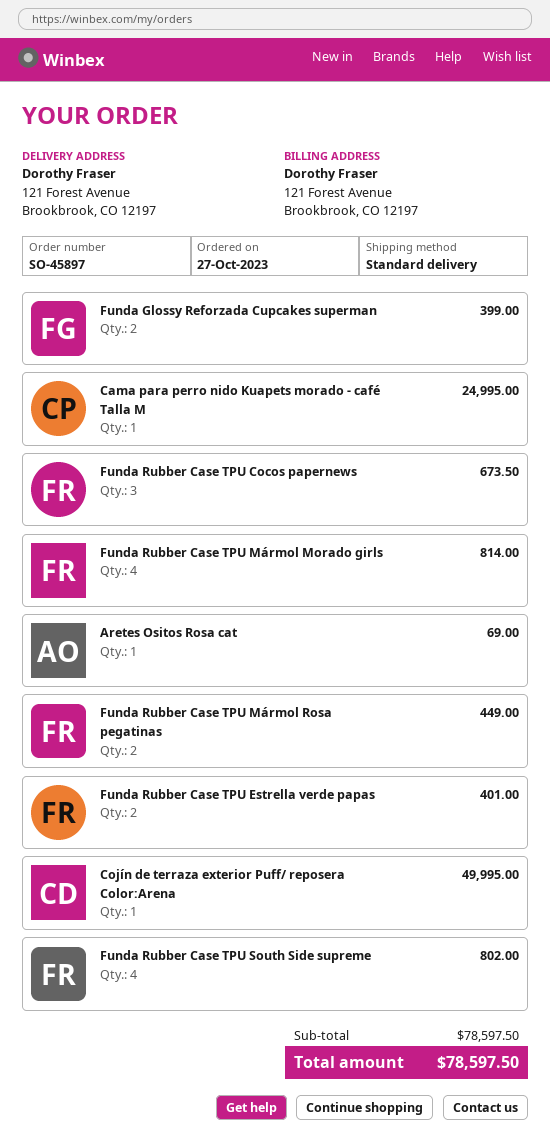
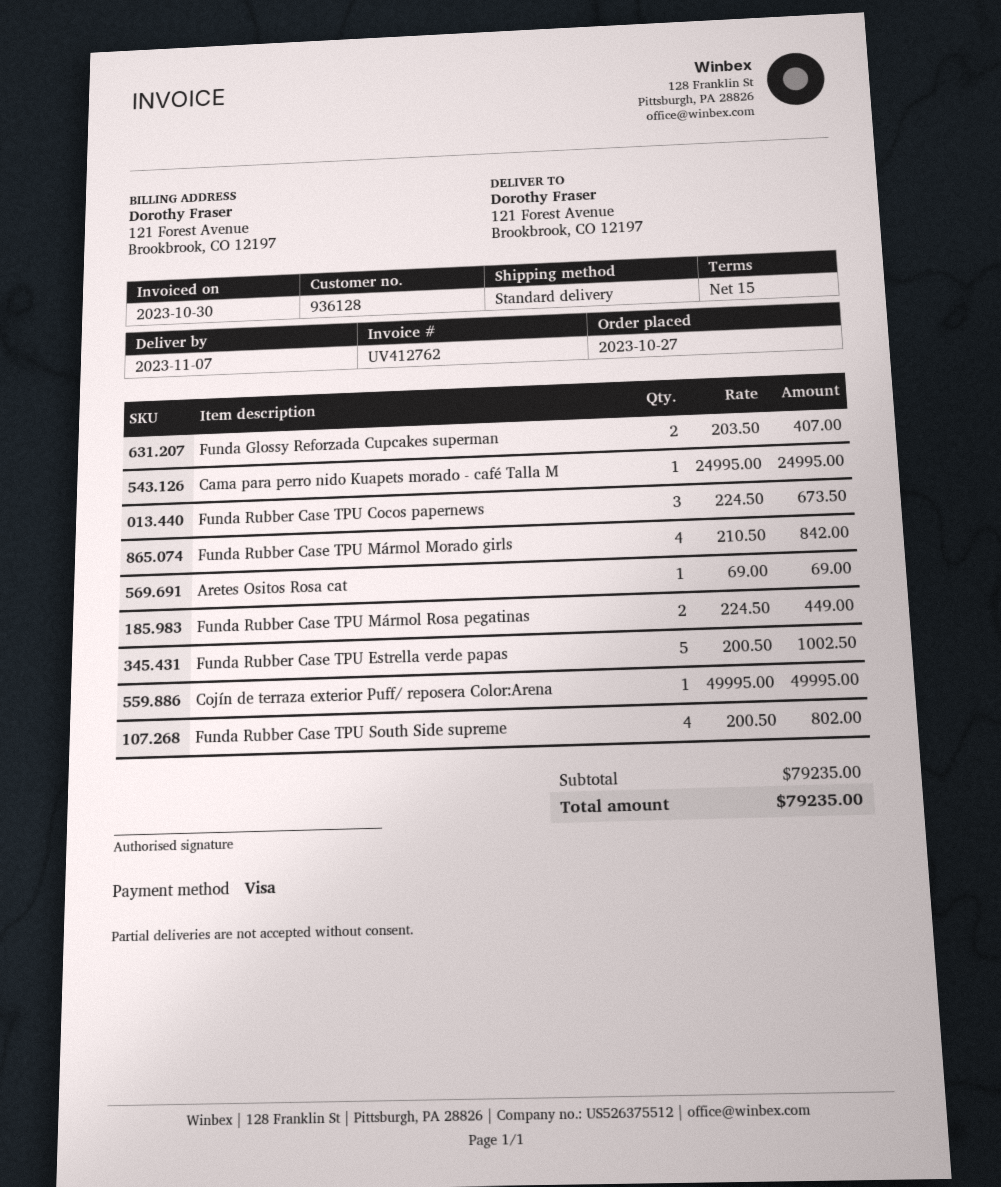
Funda Glossy Reforzada Cupcakes superman: 2 for 399.00 -> 2 for 407.00
Funda Rubber Case TPU Mármol Morado girls: 4 for 814.00 -> 4 for 842.00
Funda Rubber Case TPU Estrella verde papas: 2 for 401.00 -> 5 for 1002.50
subtotal: 78597.50 -> 79235.00
total: 78597.50 -> 79235.00

